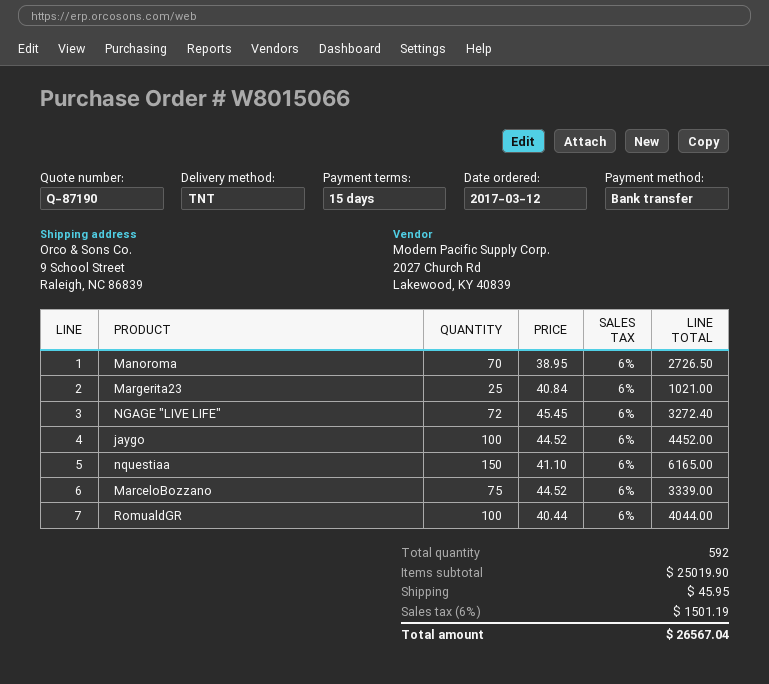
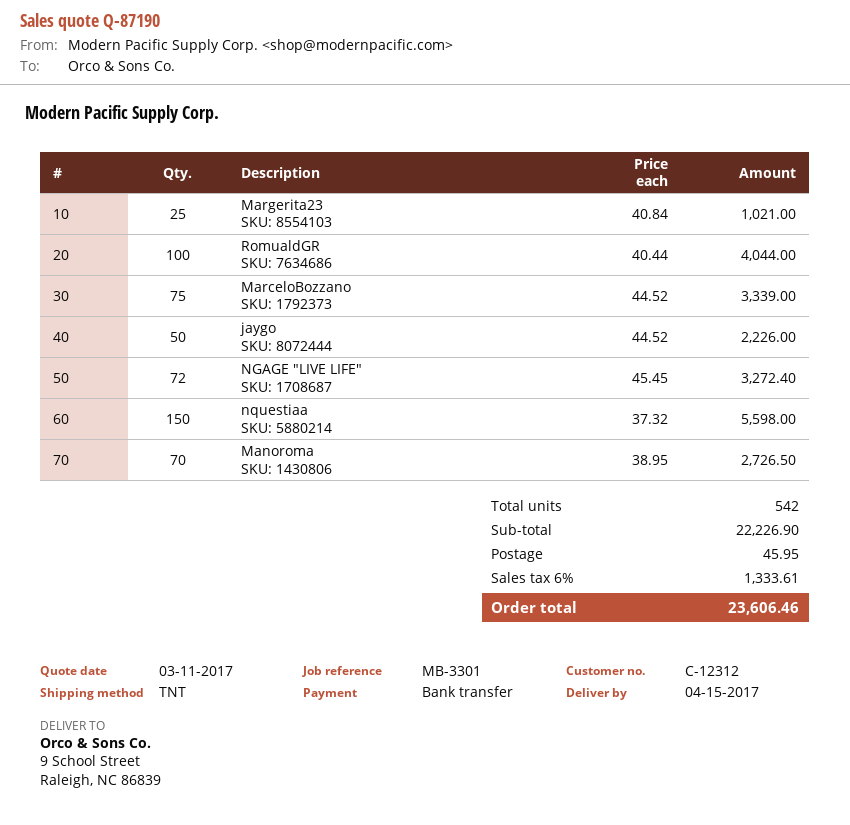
jaygo: 100 x 44.52 = 4452.00 -> 50 x 44.52 = 2226.00
nquestiaa: 150 x 41.10 = 6165.00 -> 150 x 37.32 = 5598.00
total quantity: 592 -> 542
subtotal: 25019.90 -> 22226.90
tax: 6% = 1501.19 -> 6% = 1333.61
total: 26567.04 -> 23606.46

